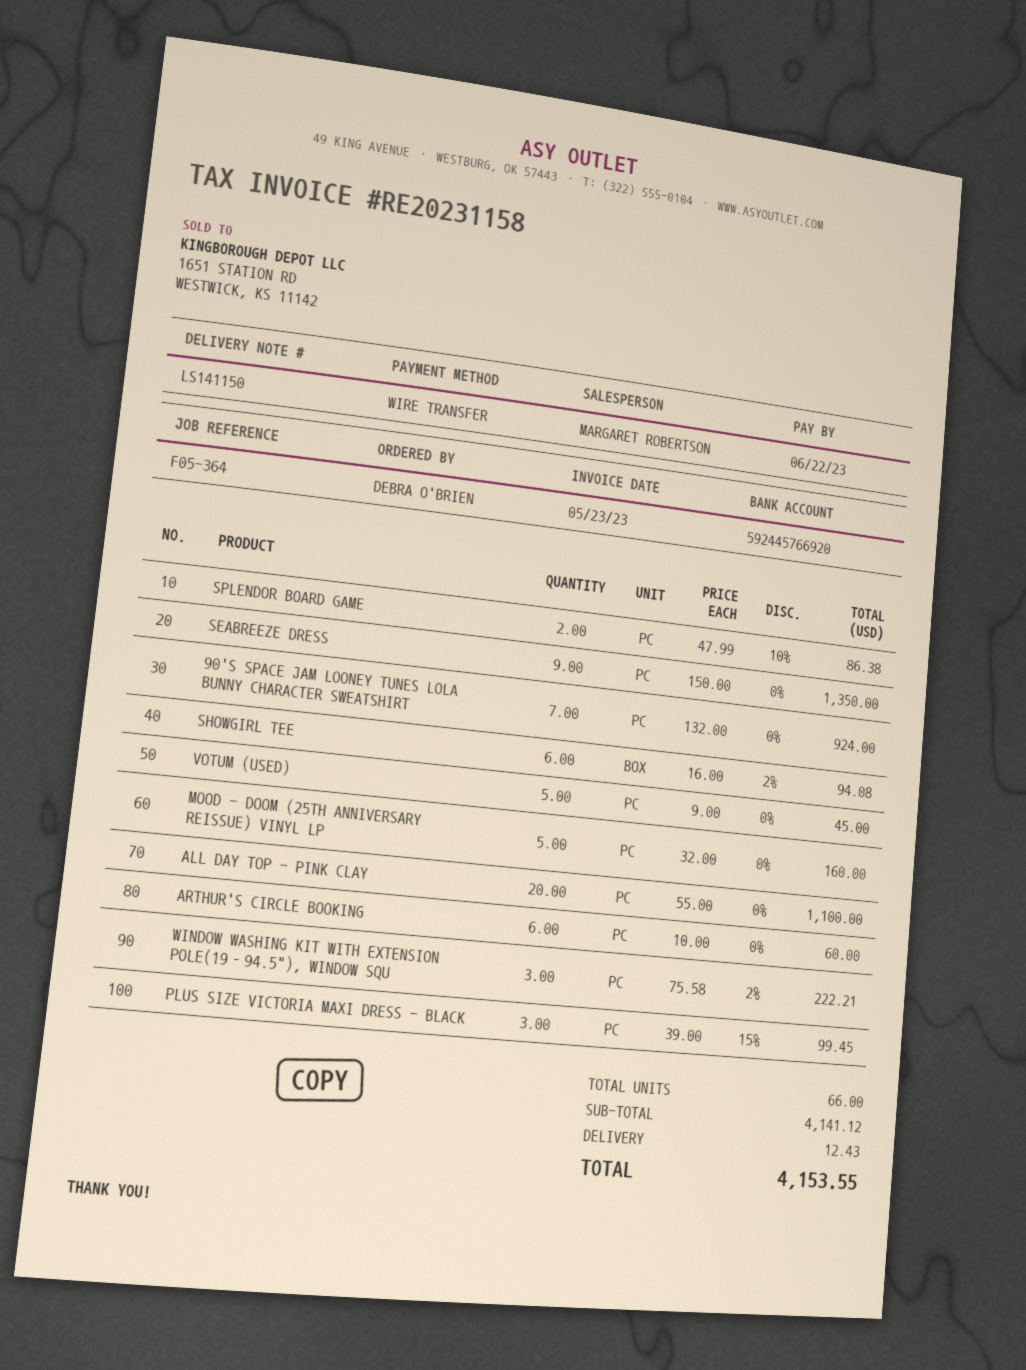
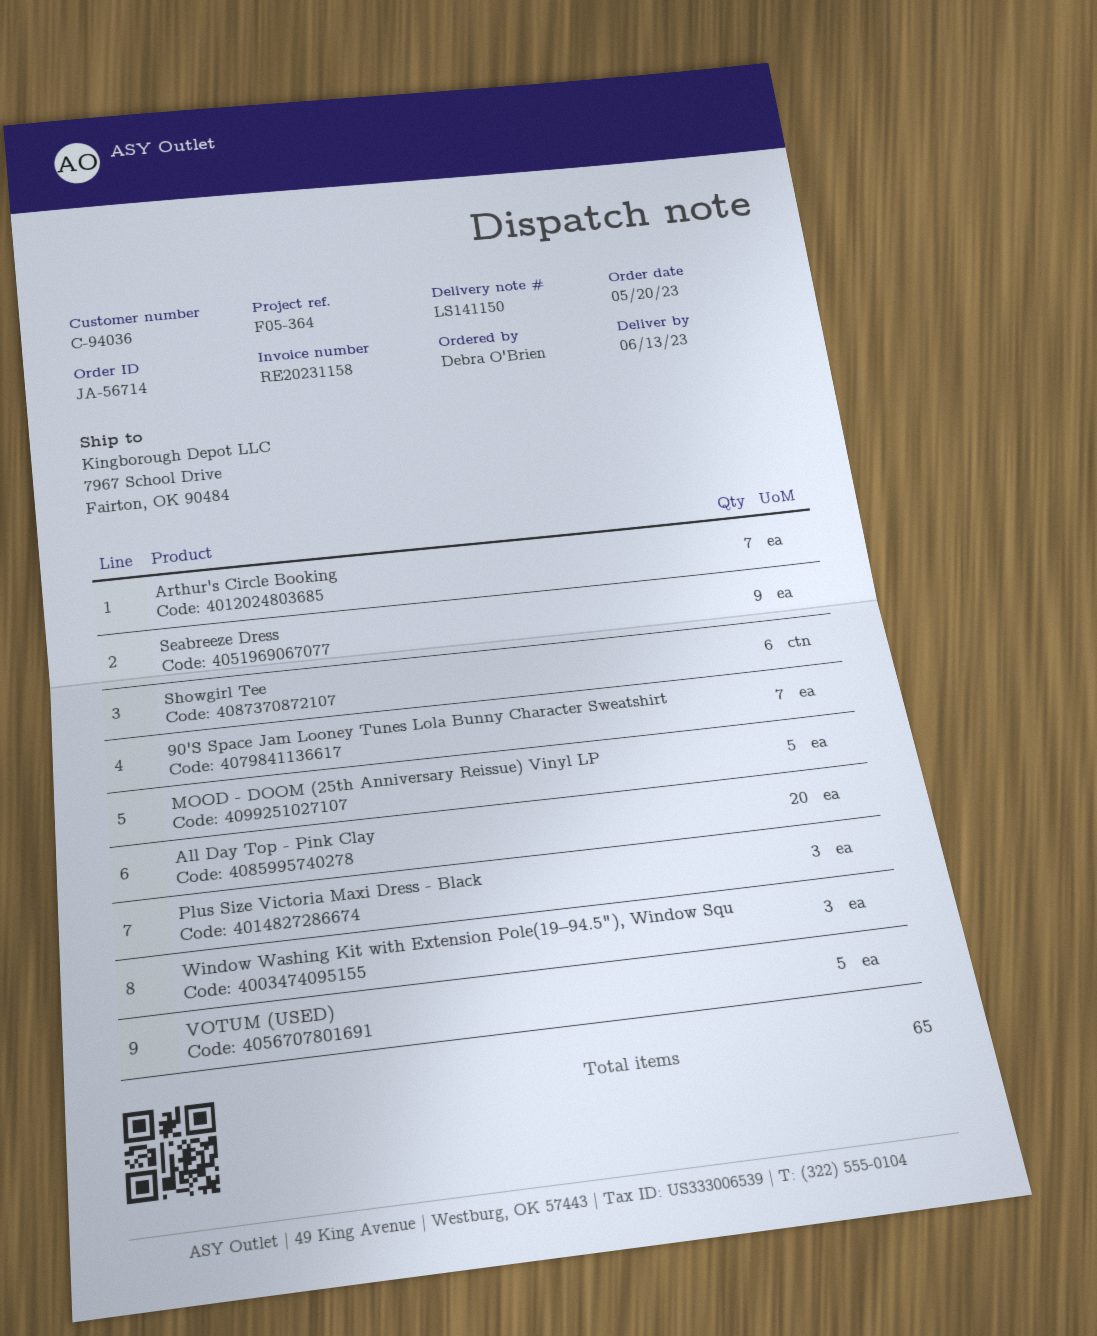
SPLENDOR BOARD GAME: 2 -> none
ARTHUR'S CIRCLE BOOKING: 6 -> 7
total quantity: 66 -> 65

